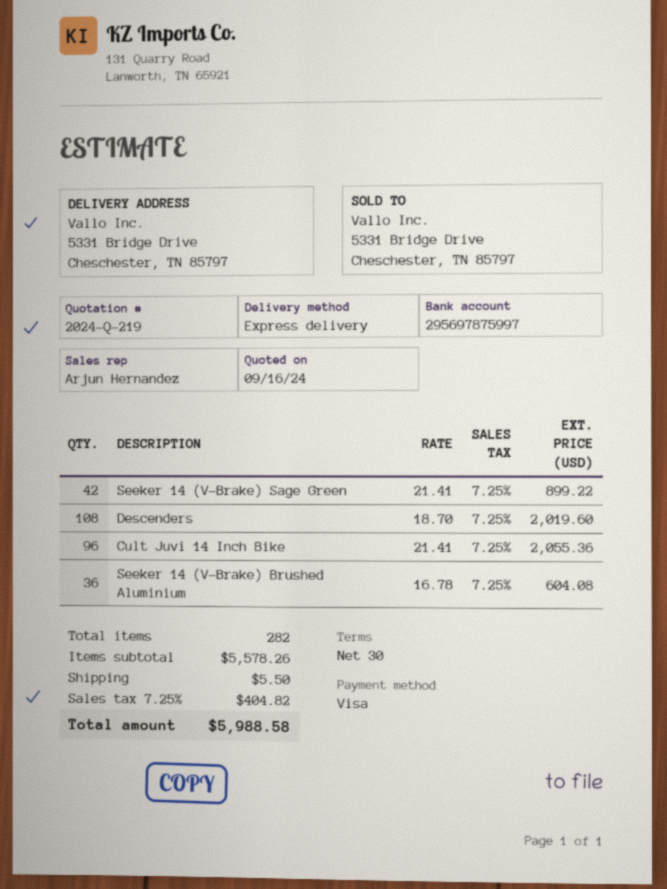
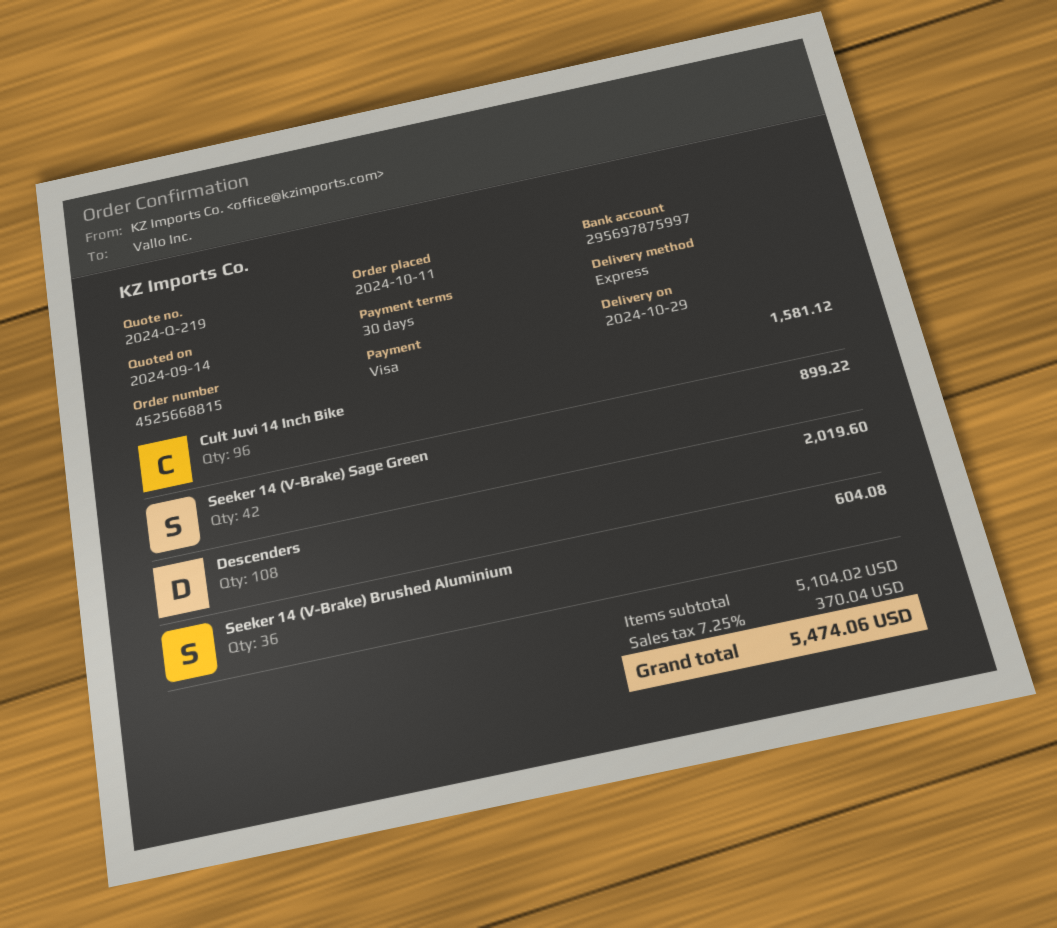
quote date: 2024-09-16 -> 2024-09-14
Cult Juvi 14 Inch Bike: 96 for 2055.36 -> 96 for 1581.12
subtotal: 5578.26 -> 5104.02
shipping: 5.50 -> none
tax: 7.25% = 404.82 -> 7.25% = 370.04
total: 5988.58 -> 5474.06

